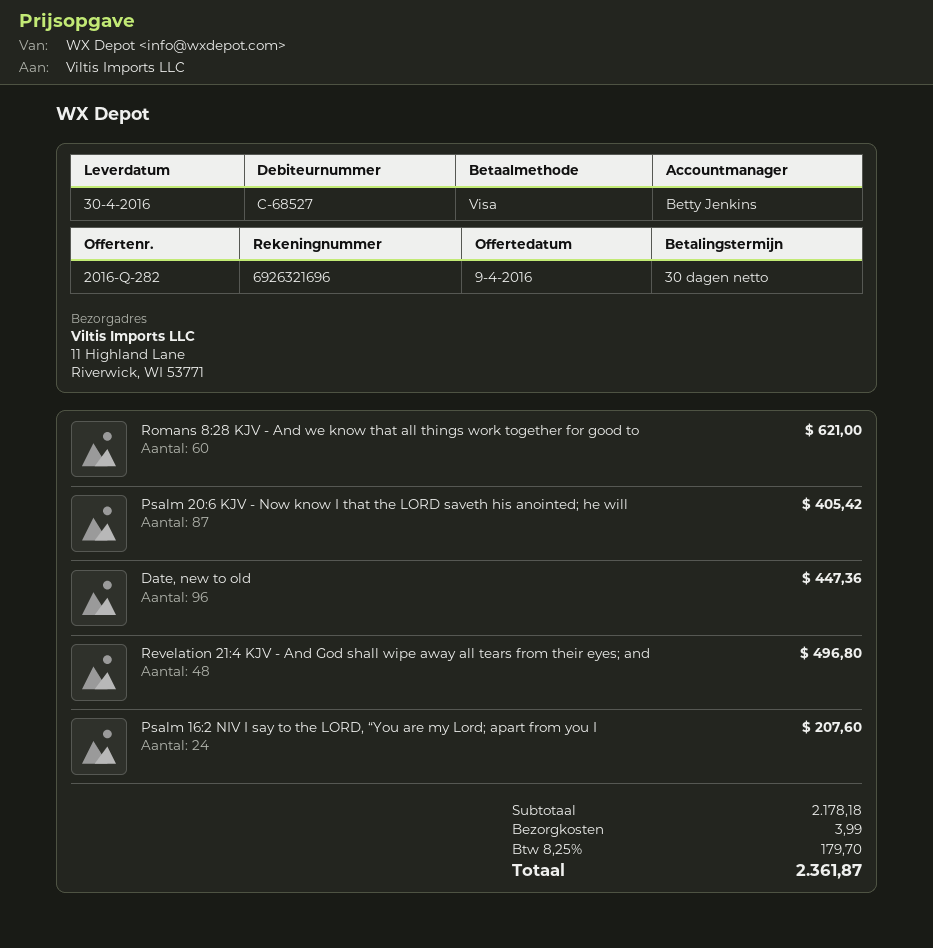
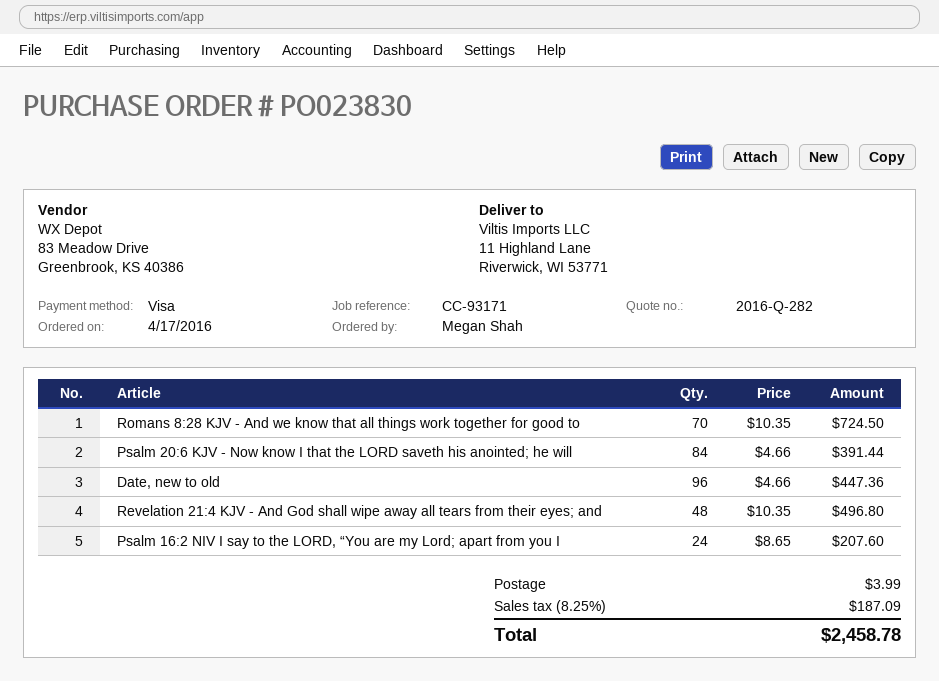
Romans 8:28 KJV - And we know that all things work together for good to: 60 for 621.00 -> 70 for 724.50
Psalm 20:6 KJV - Now know I that the LORD saveth his anointed; he will: 87 for 405.42 -> 84 for 391.44
tax: 8.25% = 179.70 -> 8.25% = 187.09
total: 2361.87 -> 2458.78

